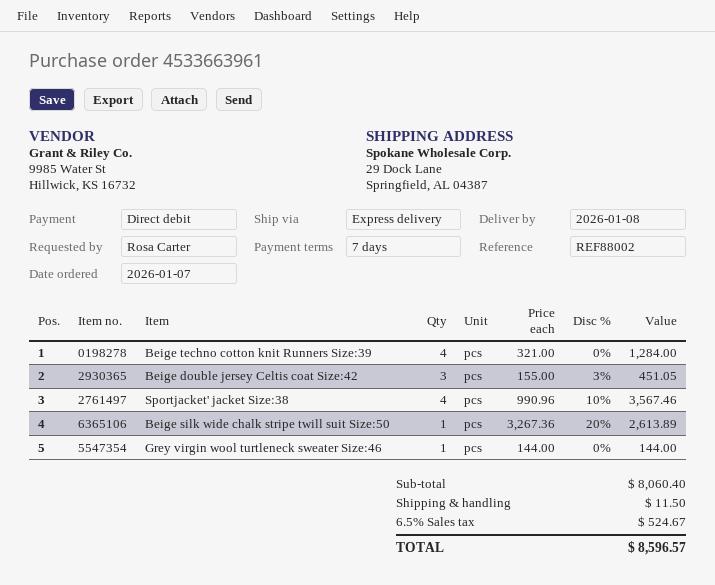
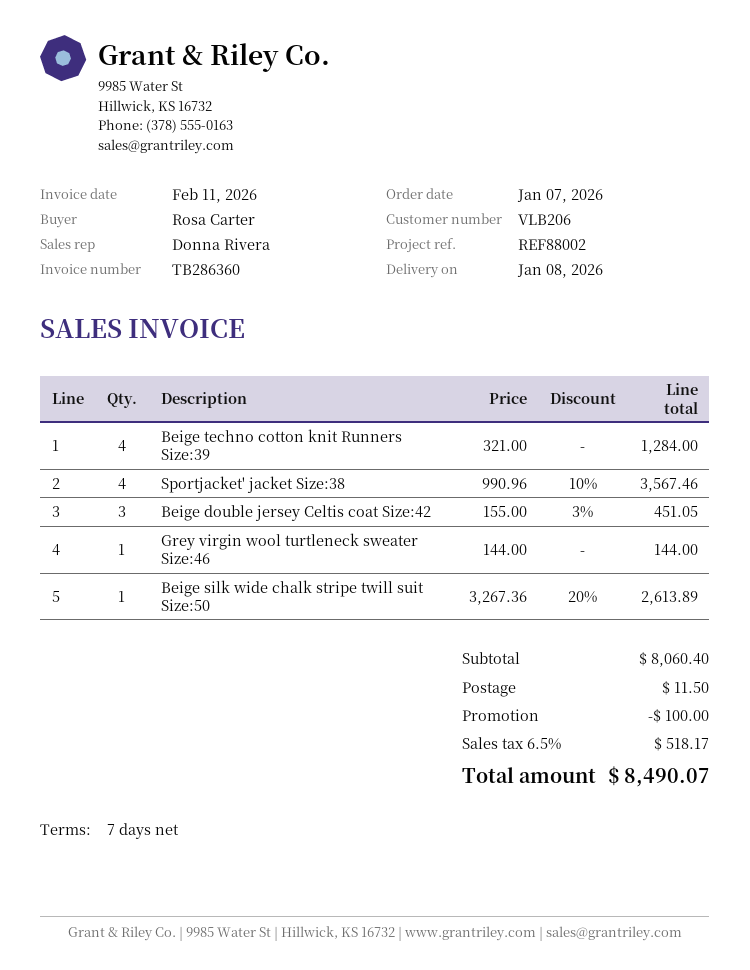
discount: none -> 100.00
tax: 6.5% = 524.67 -> 6.5% = 518.17
total: 8596.57 -> 8490.07

